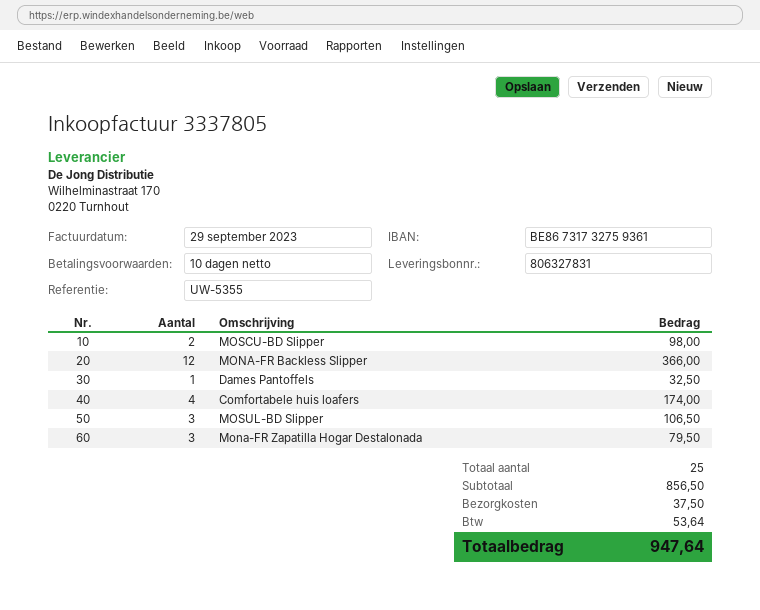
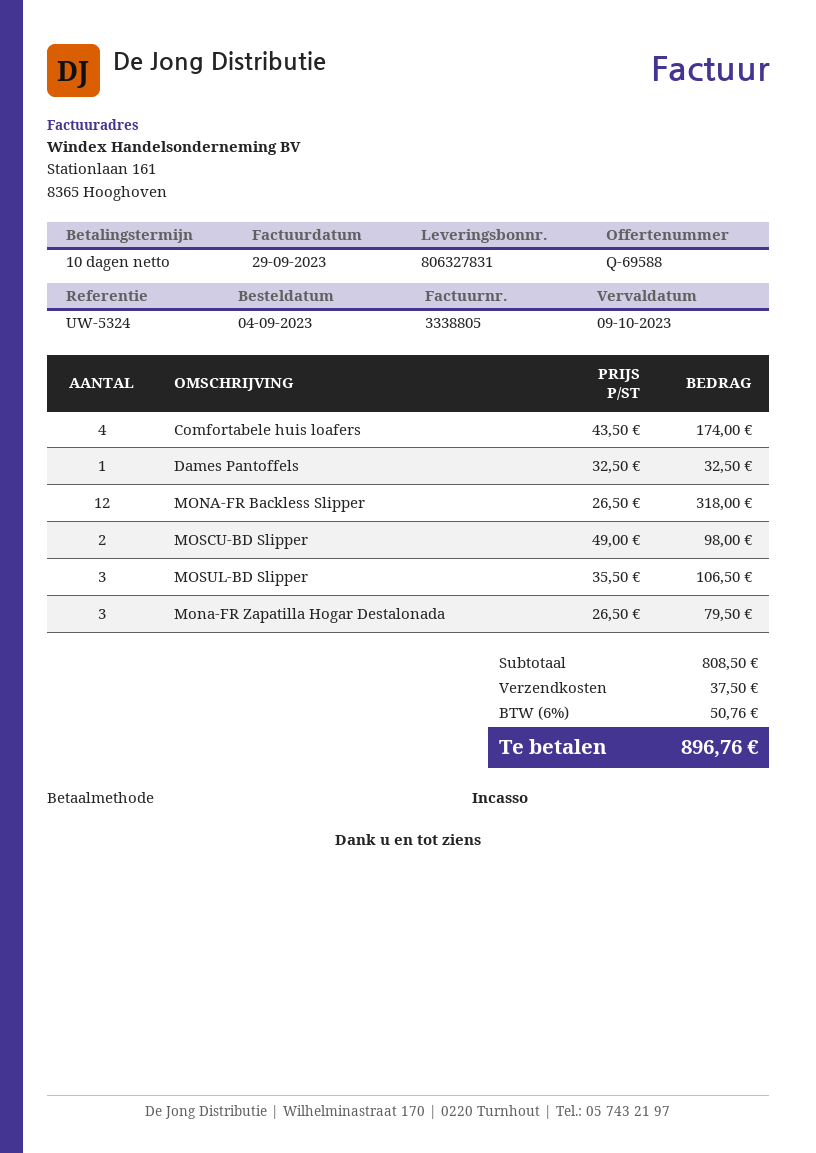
invoice number: 3337805 -> 3338805
reference: UW-5355 -> UW-5324
MONA-FR Backless Slipper: 12 for 366.00 -> 12 for 318.00
subtotal: 856.50 -> 808.50
tax: 53.64 -> 50.76
total: 947.64 -> 896.76

